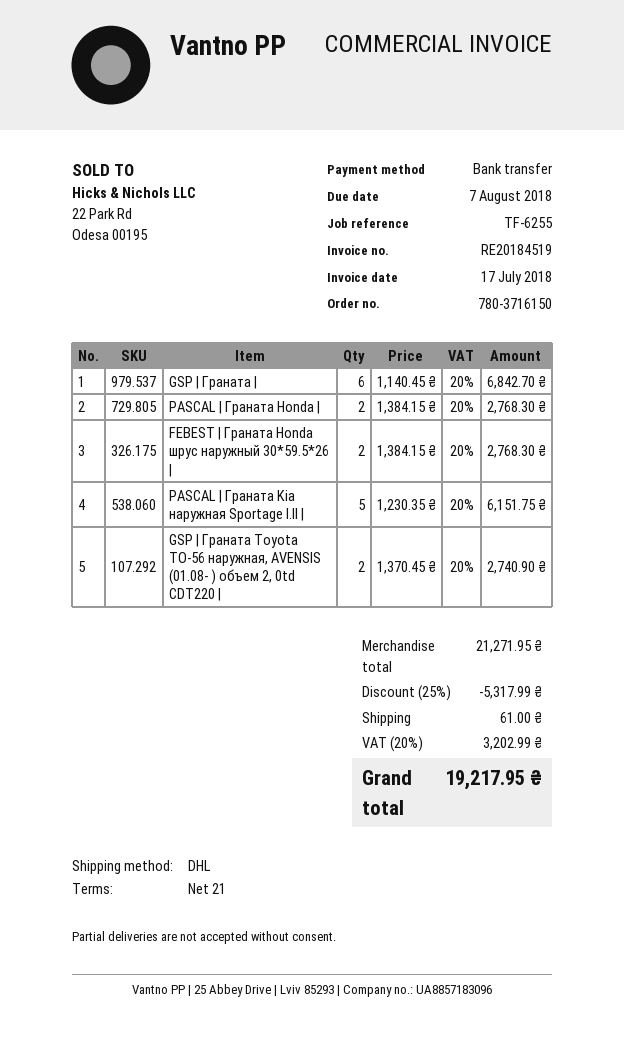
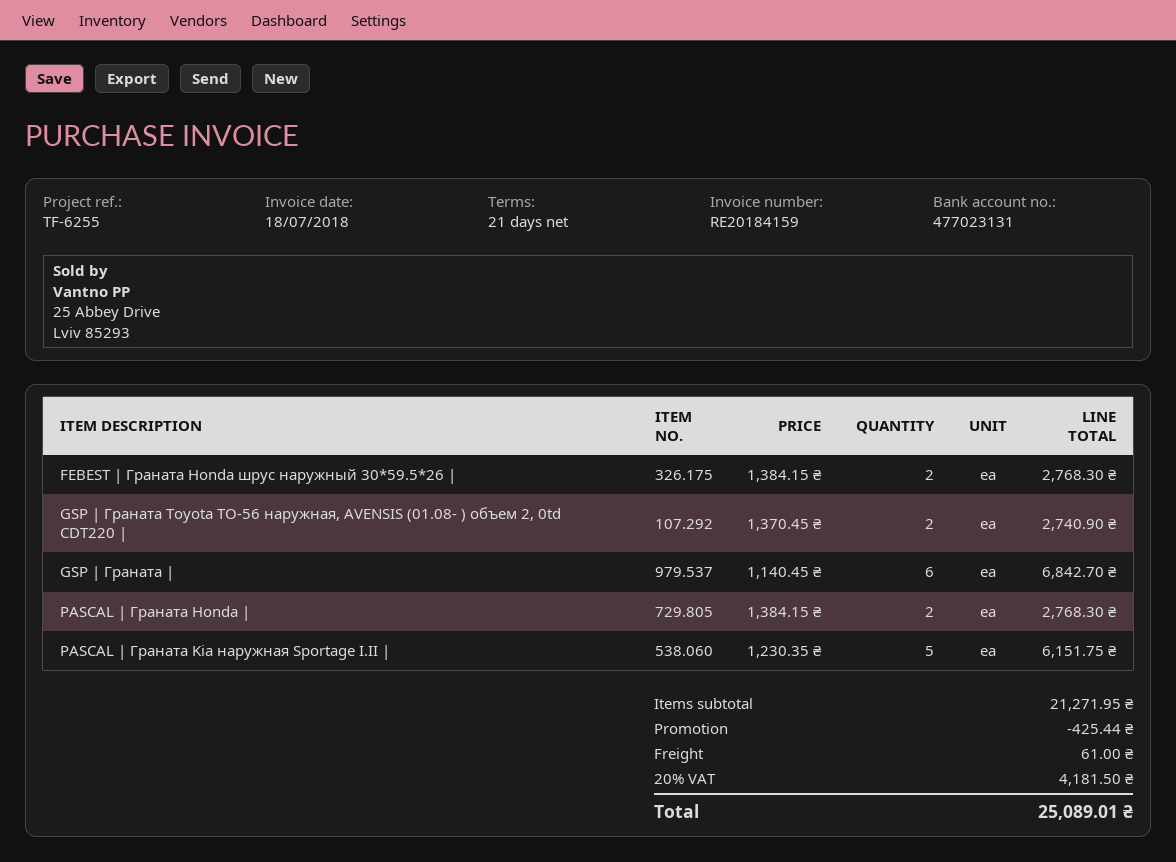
invoice number: RE20184519 -> RE20184159
invoice date: 2018-07-17 -> 2018-07-18
discount: 5317.99 -> 425.44
tax: 20% = 3202.99 -> 20% = 4181.50
total: 19217.95 -> 25089.01

